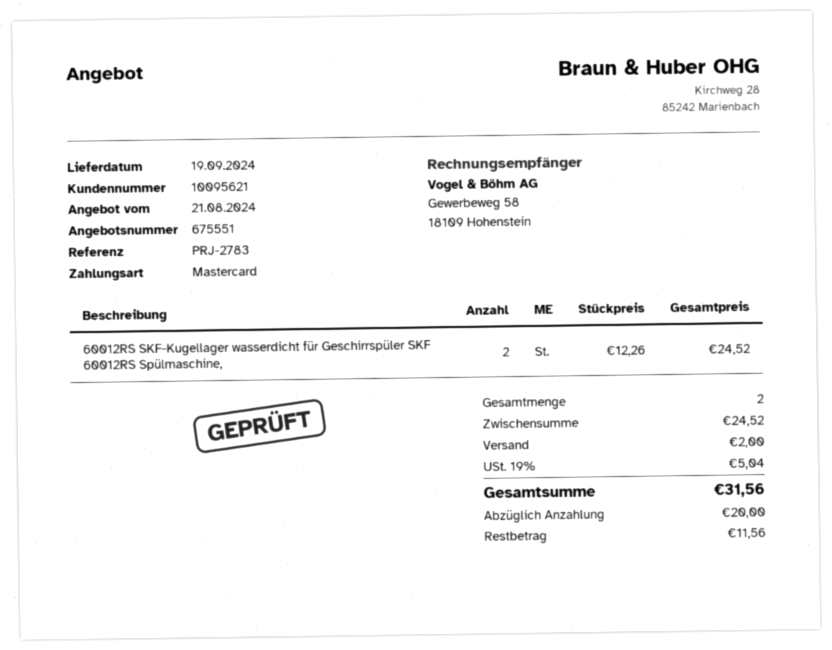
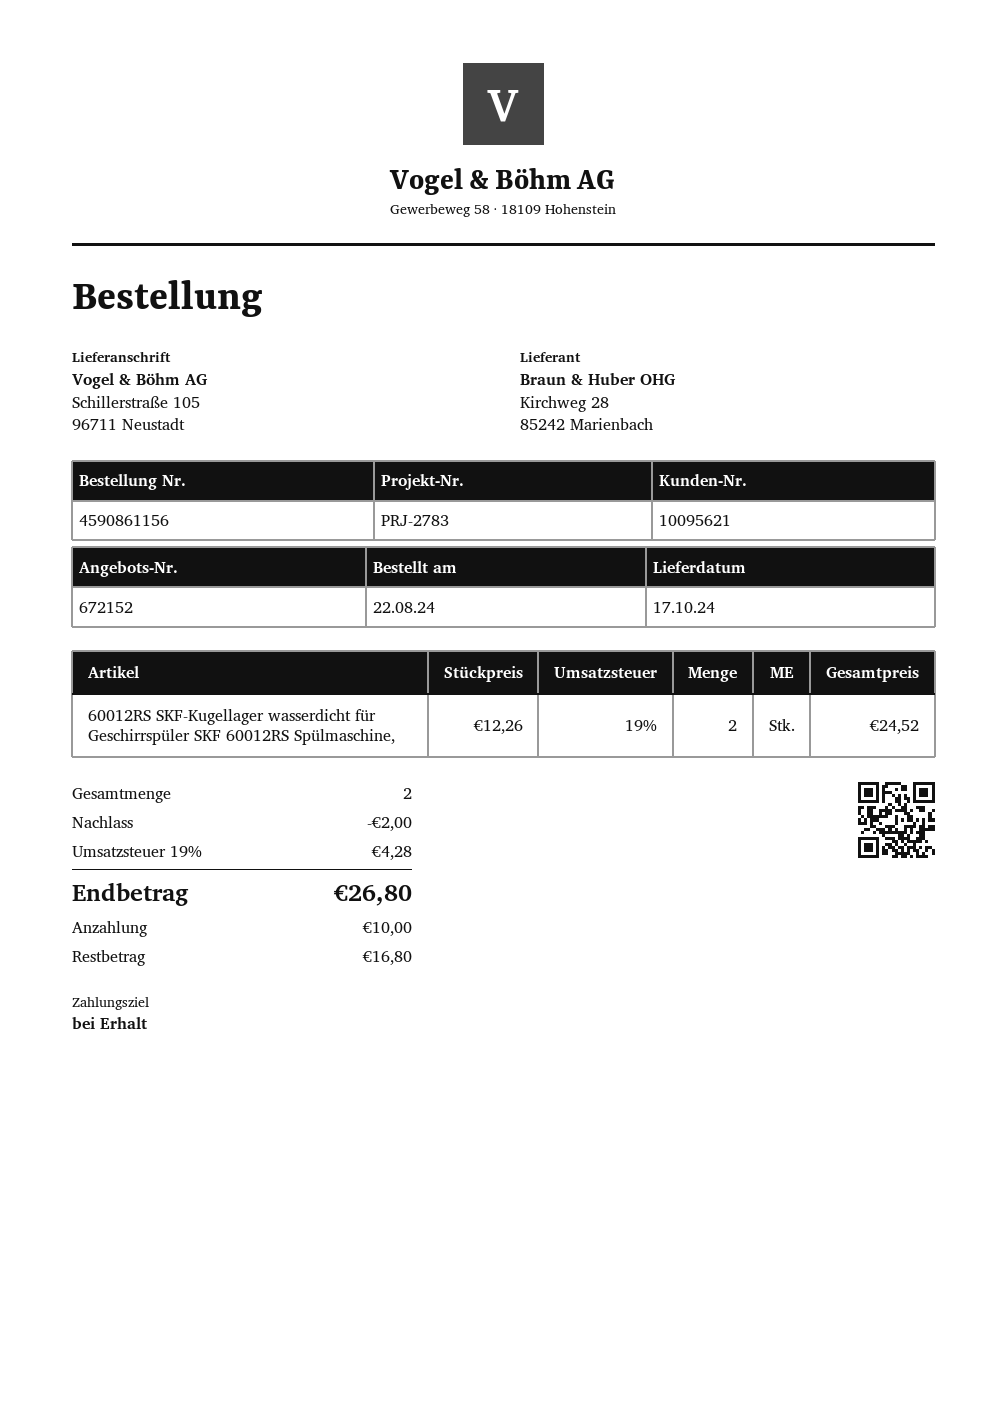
quote number: 675551 -> 672152
delivery date: 2024-09-19 -> 2024-10-17
discount: none -> 2.00
shipping: 2.00 -> none
tax: 19% = 5.04 -> 19% = 4.28
total: 31.56 -> 26.80
deposit: 20.00 -> 10.00
balance: 11.56 -> 16.80

